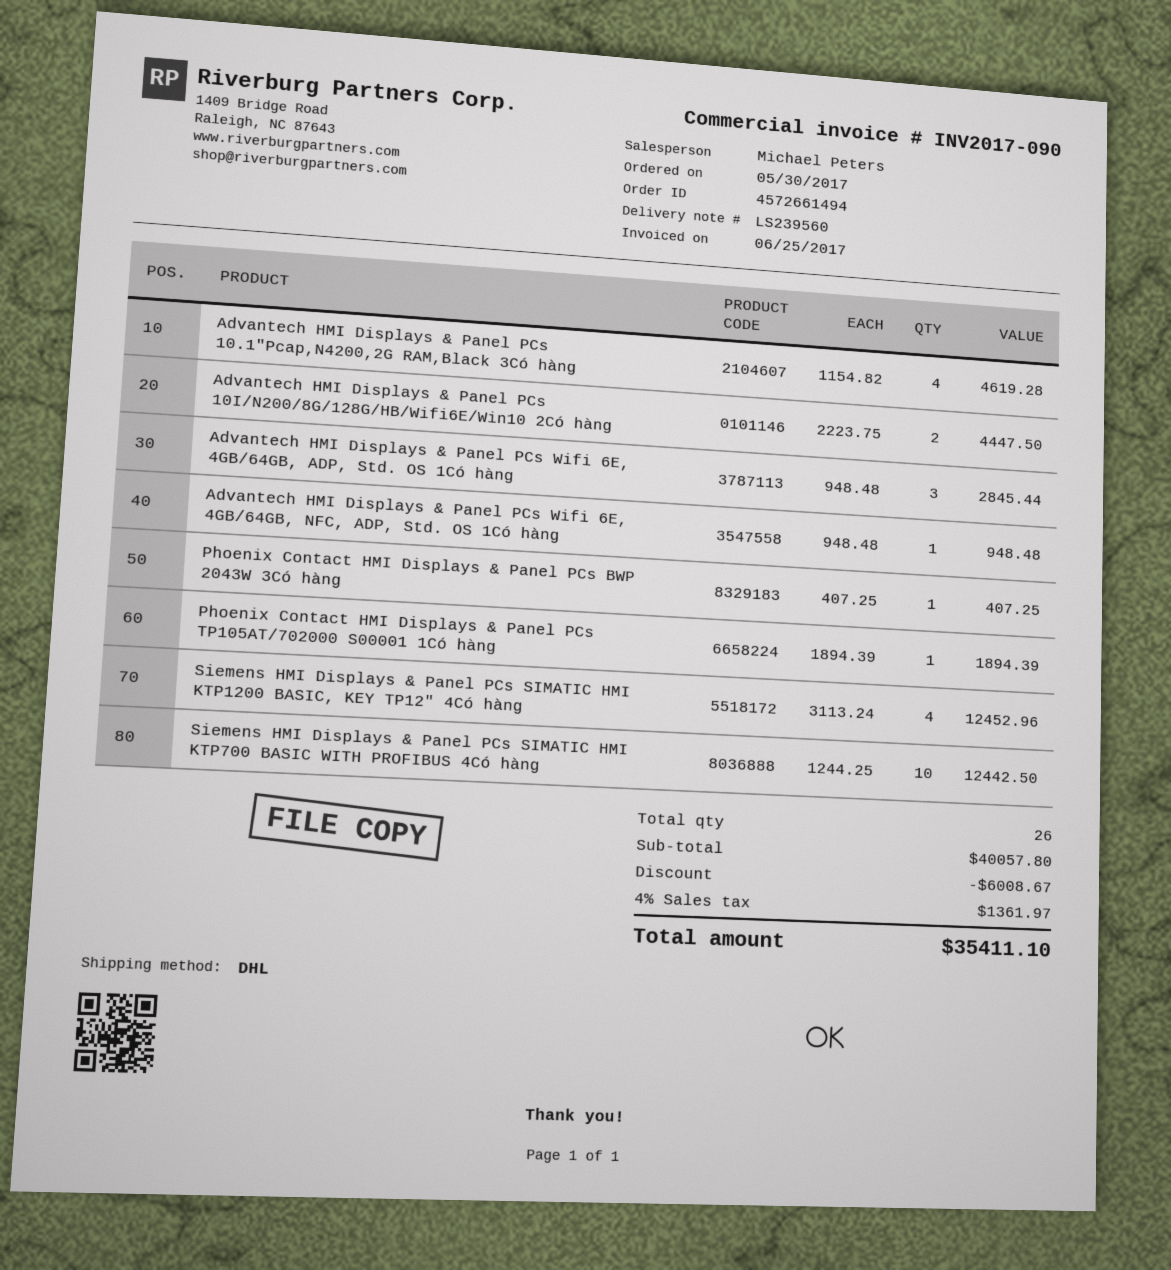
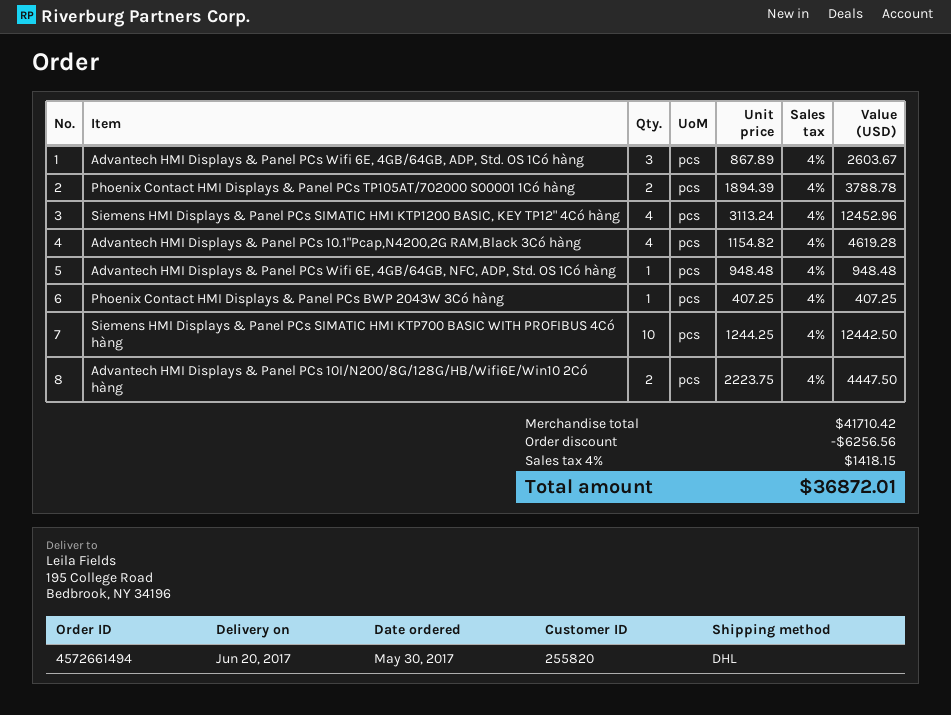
Advantech HMI Displays & Panel PCs Wifi 6E, 4GB/64GB, ADP, Std. OS 1Có hàng: 3 x 948.48 = 2845.44 -> 3 x 867.89 = 2603.67
Phoenix Contact HMI Displays & Panel PCs TP105AT/702000 S00001 1Có hàng: 1 x 1894.39 = 1894.39 -> 2 x 1894.39 = 3788.78
subtotal: 40057.80 -> 41710.42
discount: 6008.67 -> 6256.56
tax: 4% = 1361.97 -> 4% = 1418.15
total: 35411.10 -> 36872.01

